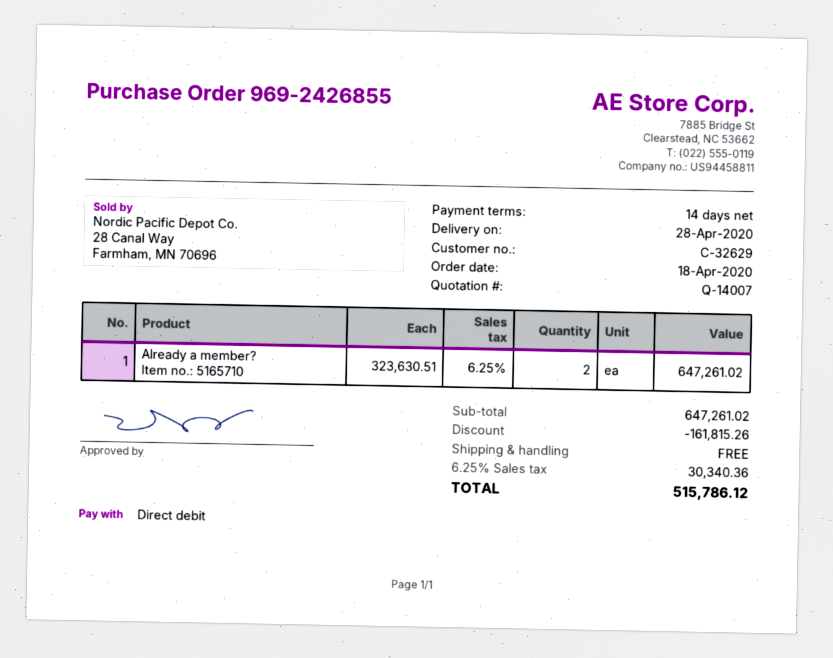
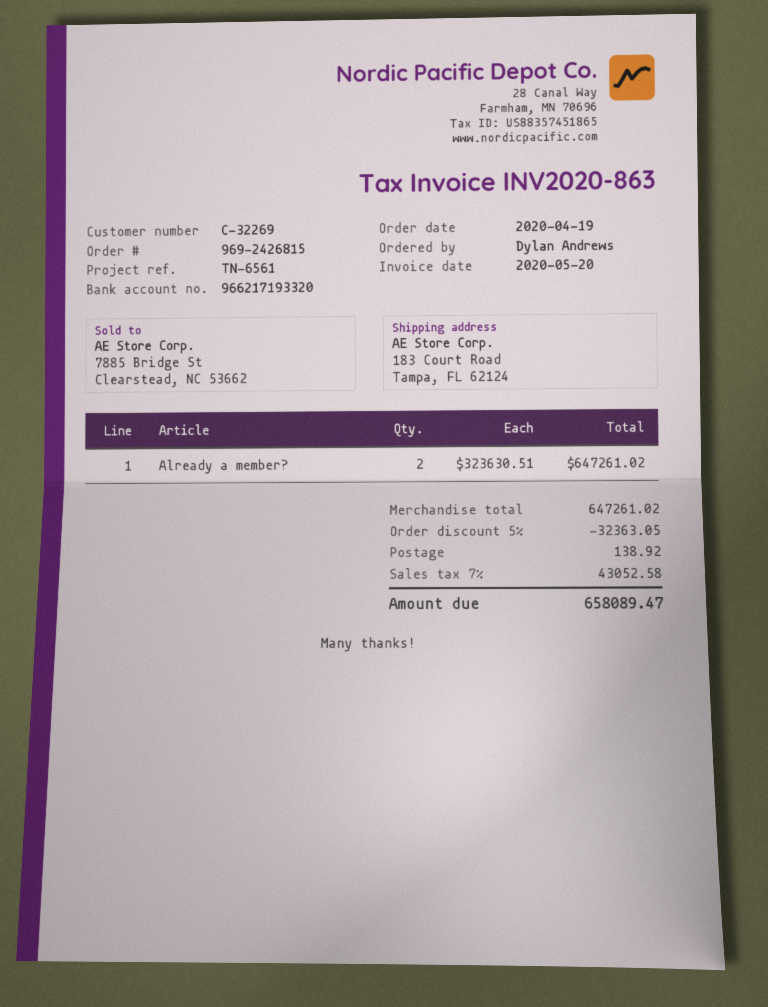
order number: 969-2426855 -> 969-2426815
order date: 2020-04-18 -> 2020-04-19
customer number: C-32629 -> C-32269
discount: 161815.26 -> 32363.05
shipping: 0.00 -> 138.92
tax: 6.25% = 30340.36 -> 7% = 43052.58
total: 515786.12 -> 658089.47

